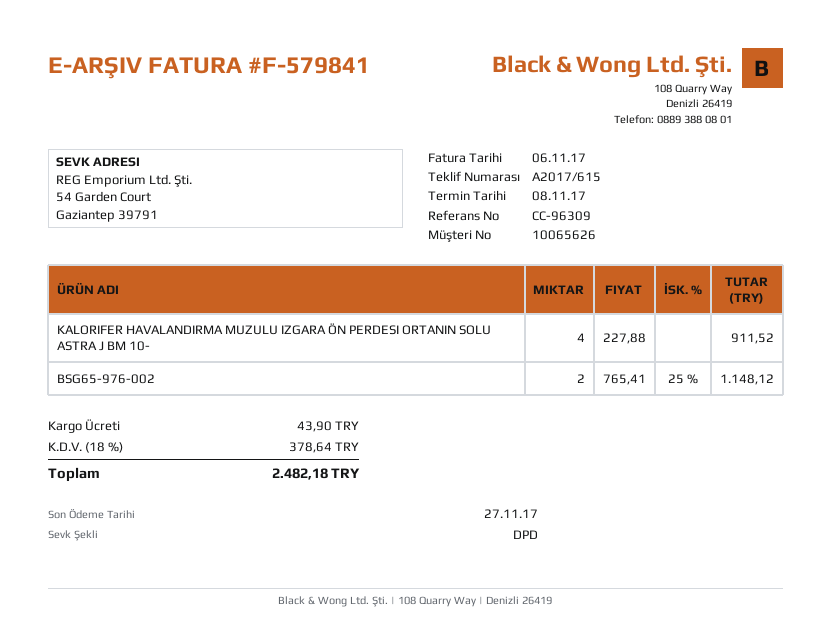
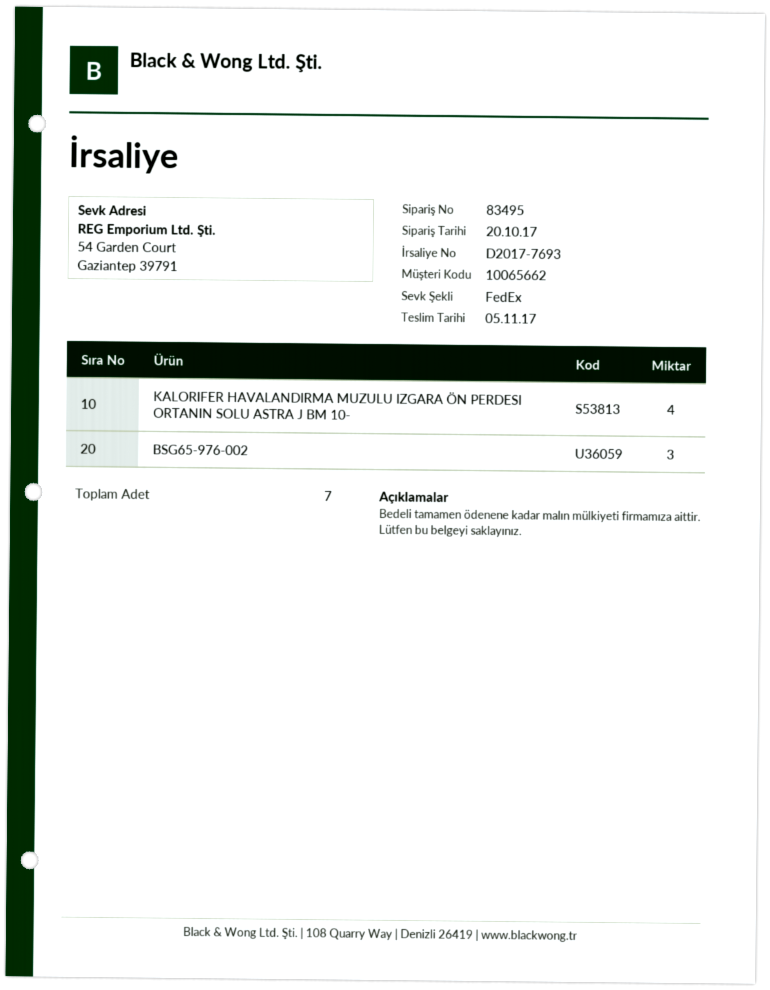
delivery date: 2017-11-08 -> 2017-11-05
customer number: 10065626 -> 10065662
shipping method: DPD -> FedEx
BSG65-976-002: 2 -> 3

